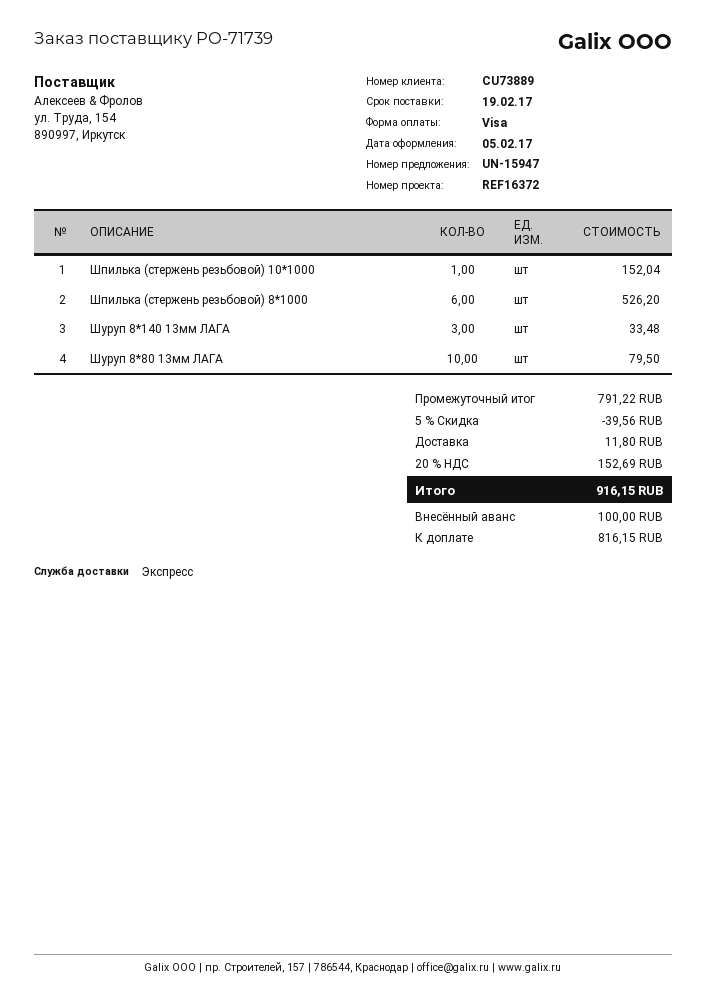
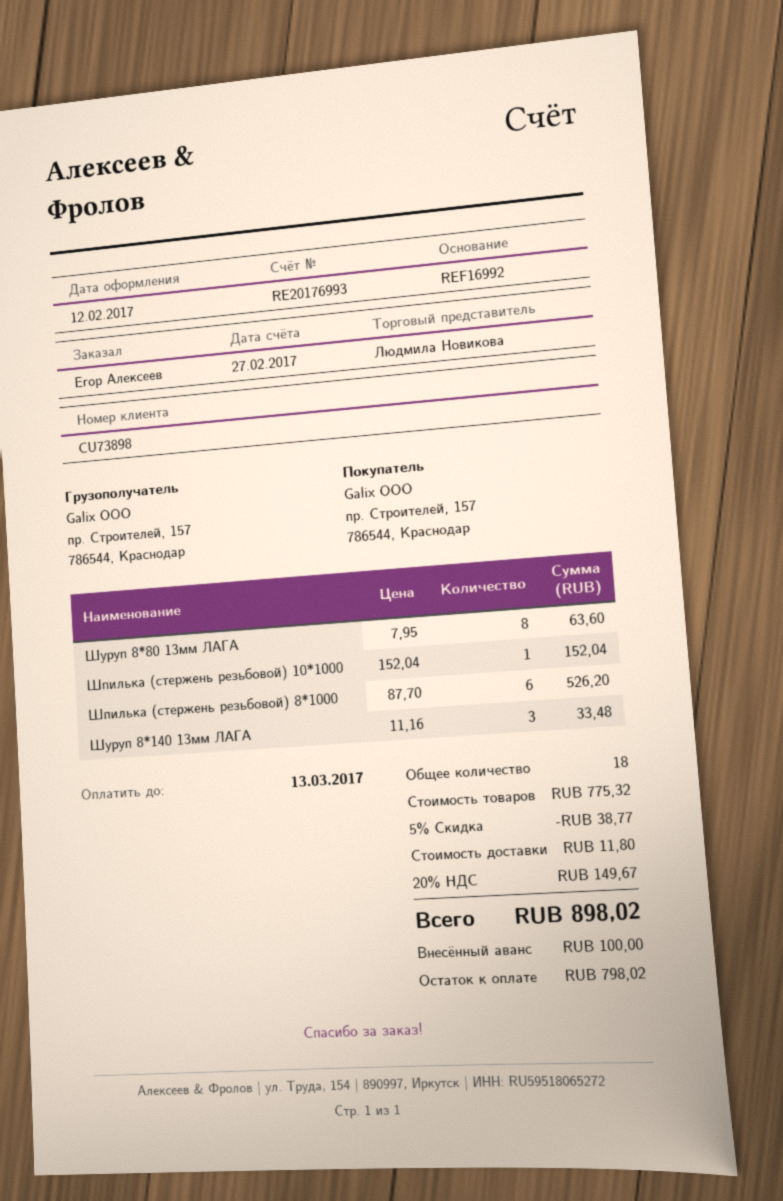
order date: 2017-02-05 -> 2017-02-12
customer number: CU73889 -> CU73898
reference: REF16372 -> REF16992
Шуруп 8*80 13мм ЛАГА: 10 for 79.50 -> 8 for 63.60
subtotal: 791.22 -> 775.32
discount: 5% = 39.56 -> 5% = 38.77
tax: 20% = 152.69 -> 20% = 149.67
total: 916.15 -> 898.02
balance: 816.15 -> 798.02

